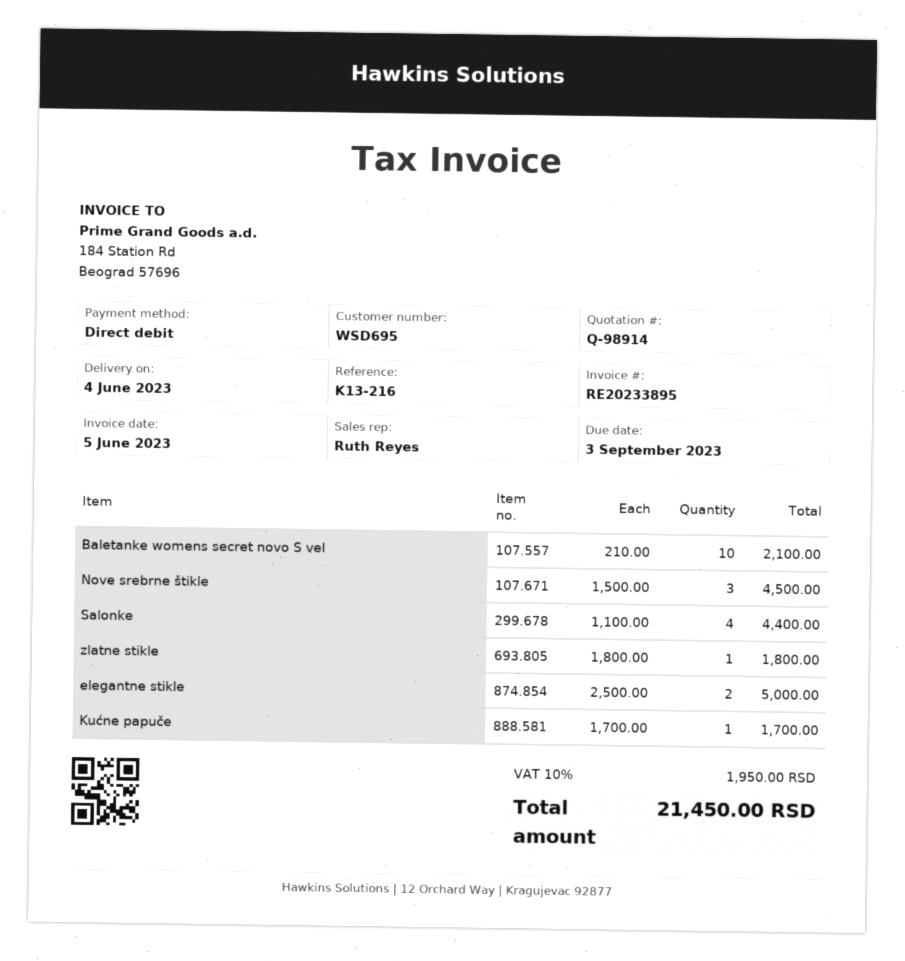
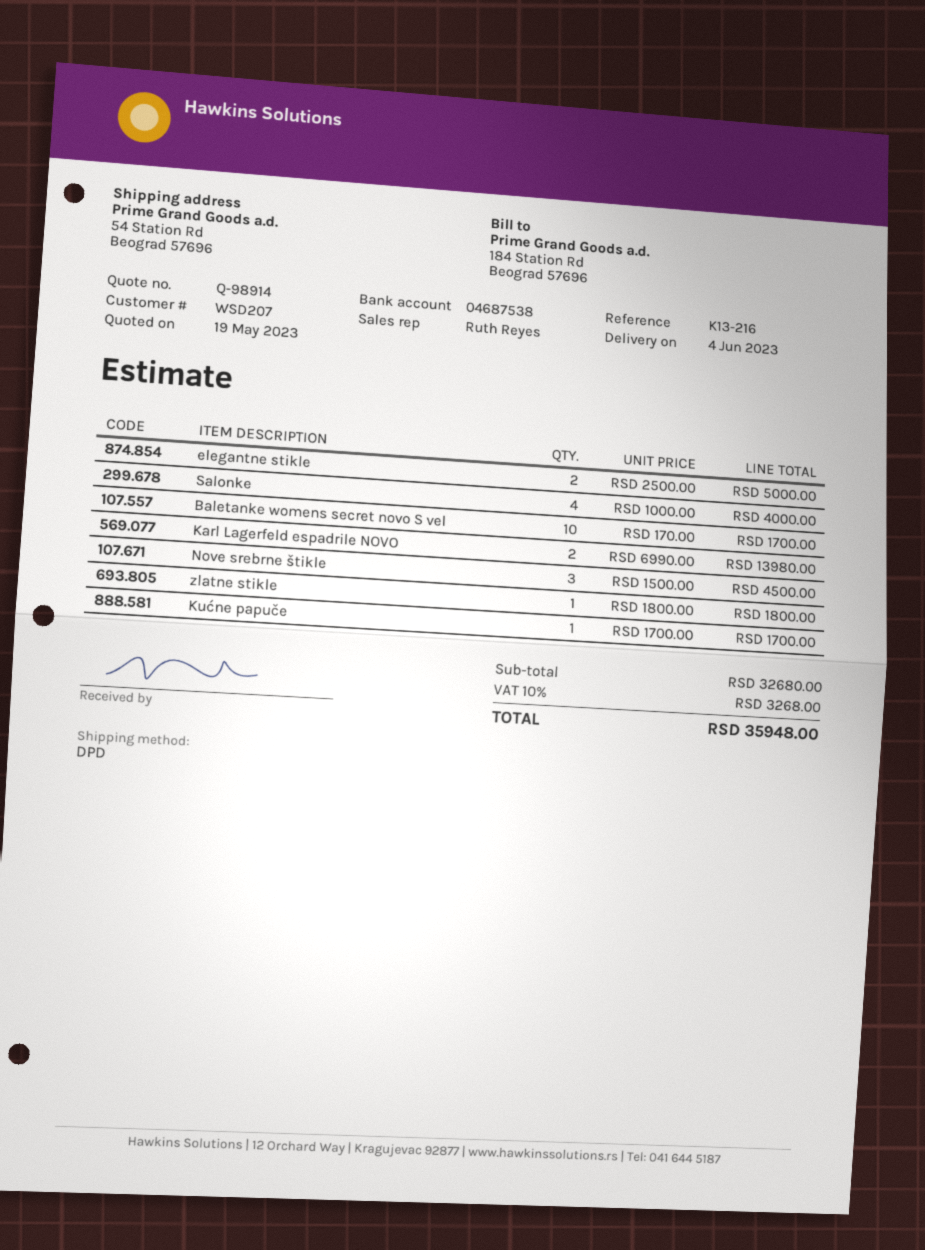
customer number: WSD695 -> WSD207
Baletanke womens secret novo S vel: 10 x 210.00 = 2100.00 -> 10 x 170.00 = 1700.00
Salonke: 4 x 1100.00 = 4400.00 -> 4 x 1000.00 = 4000.00
Karl Lagerfeld espadrile NOVO: none -> 2 x 6990.00 = 13980.00
tax: 10% = 1950.00 -> 10% = 3268.00
total: 21450.00 -> 35948.00

